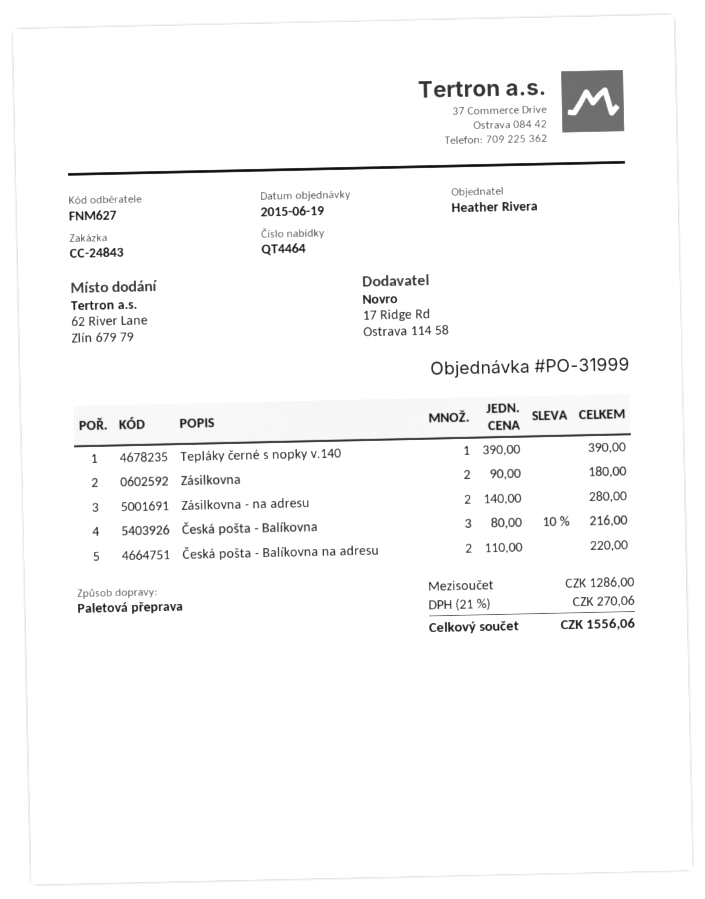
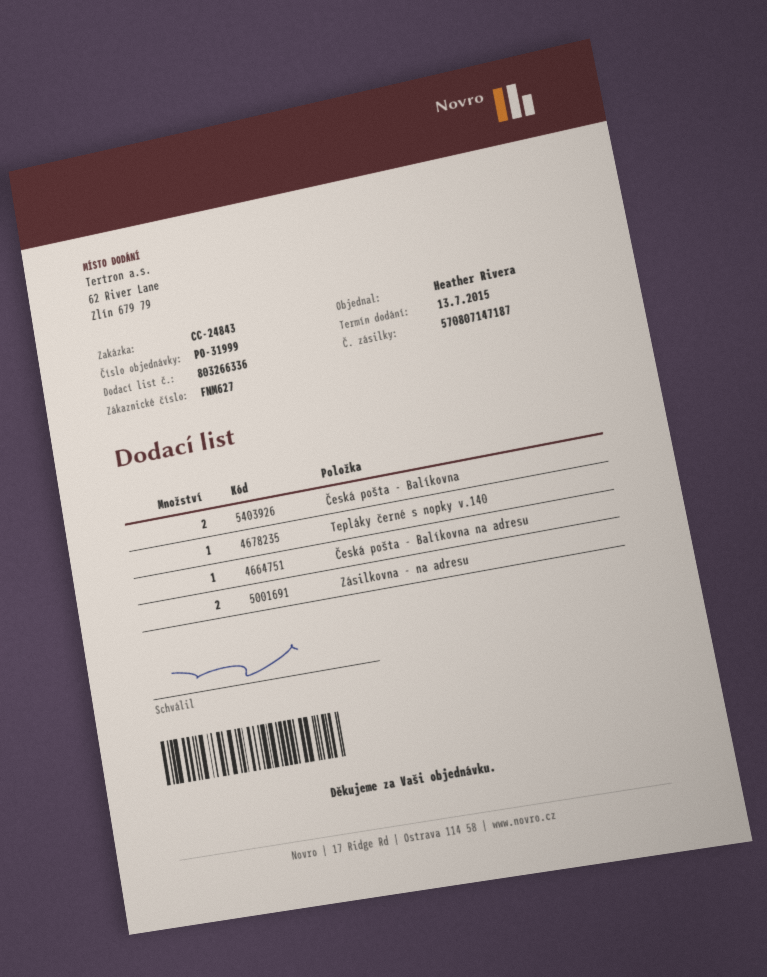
Zásilkovna: 2 -> none
Česká pošta - Balíkovna: 3 -> 2
Česká pošta - Balíkovna na adresu: 2 -> 1

